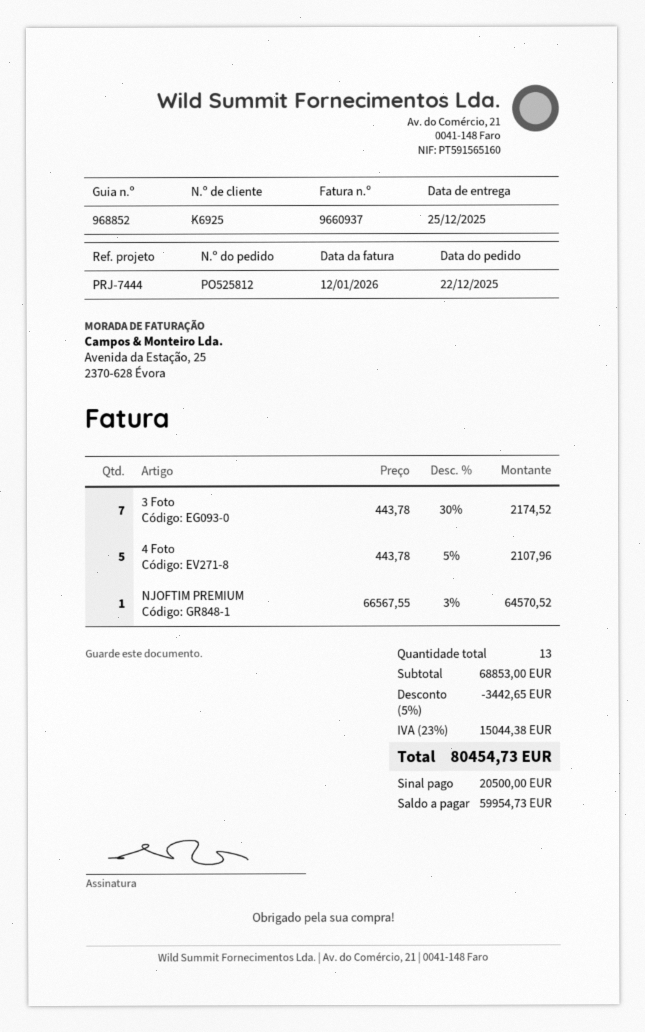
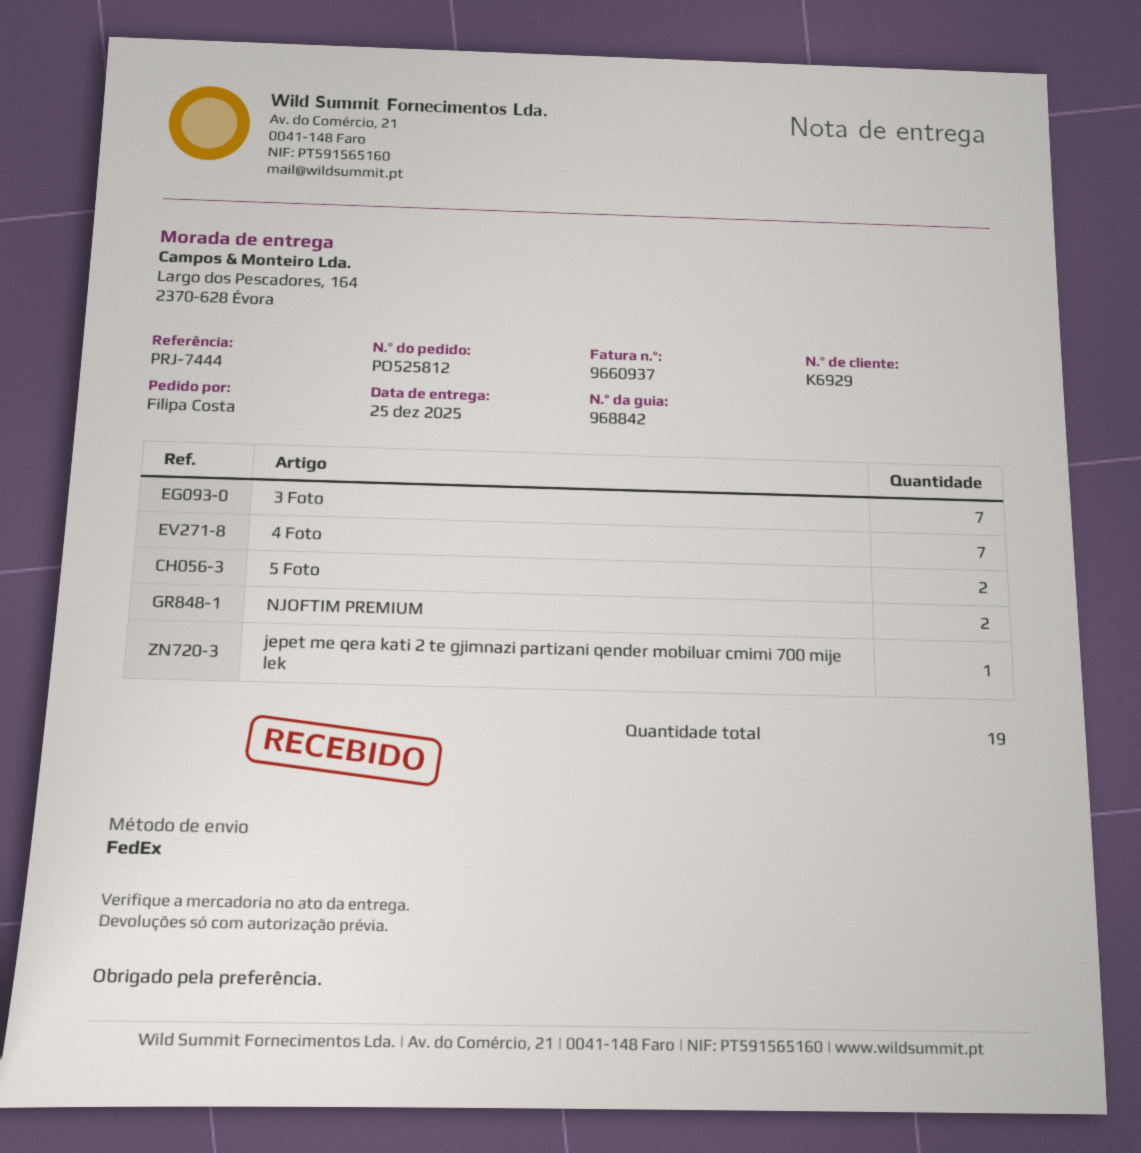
delivery note number: 968852 -> 968842
customer number: K6925 -> K6929
4 Foto: 5 -> 7
NJOFTIM PREMIUM: 1 -> 2
5 Foto: none -> 2
jepet me qera kati 2 te gjimnazi partizani qender mobiluar cmimi 700 mije lek: none -> 1
total quantity: 13 -> 19

